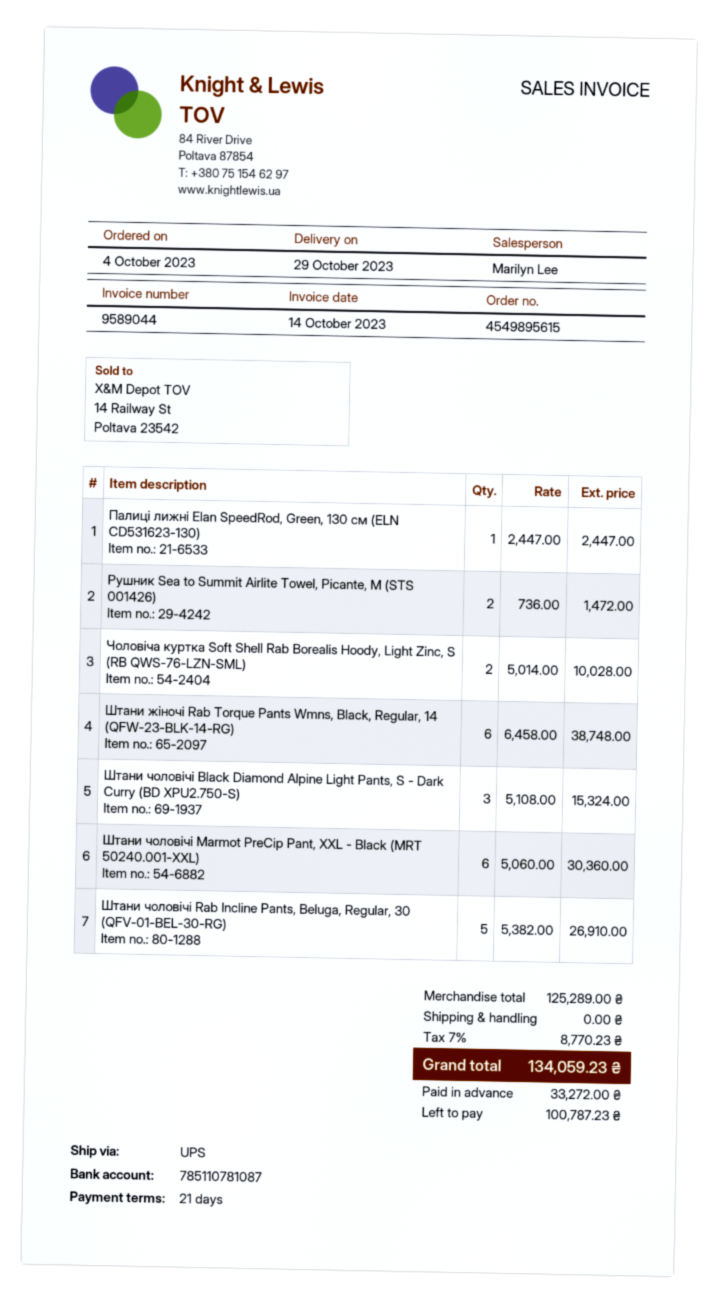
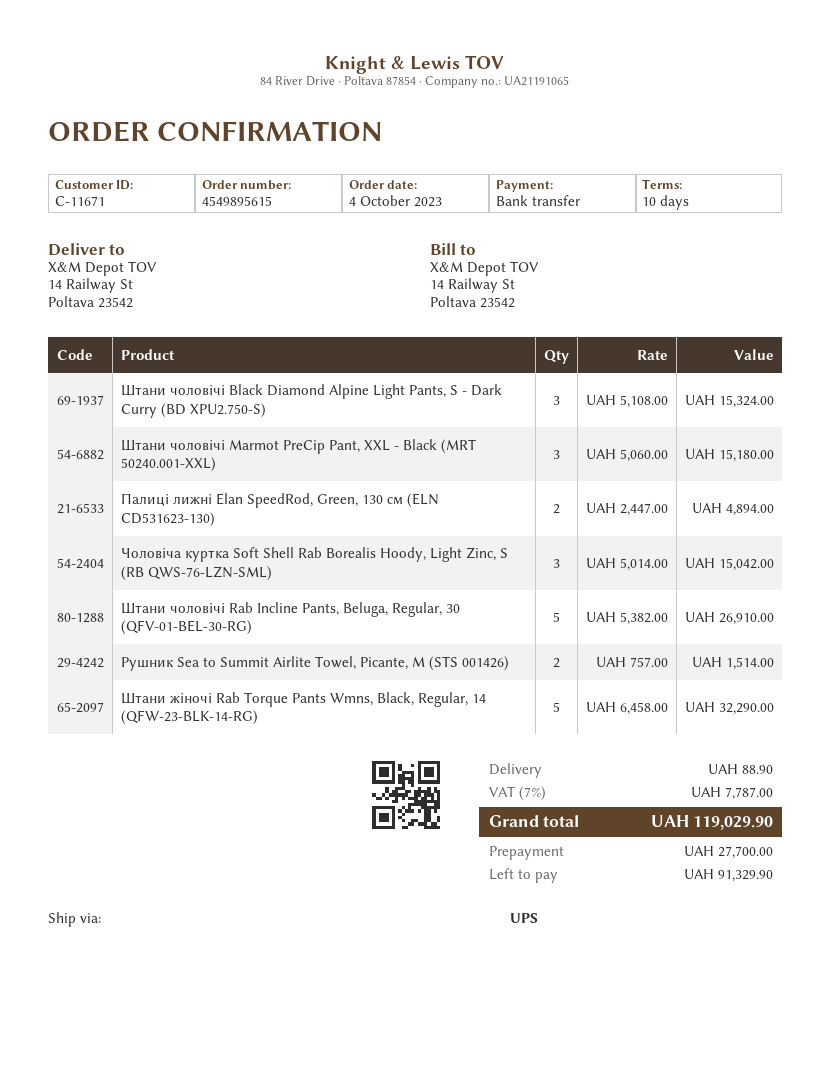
payment terms: 21 days -> 10 days
Палиці лижні Elan SpeedRod, Green, 130 см (ELN CD531623-130): 1 x 2447.00 = 2447.00 -> 2 x 2447.00 = 4894.00
Рушник Sea to Summit Airlite Towel, Picante, M (STS 001426): 2 x 736.00 = 1472.00 -> 2 x 757.00 = 1514.00
Чоловіча куртка Soft Shell Rab Borealis Hoody, Light Zinc, S (RB QWS-76-LZN-SML): 2 x 5014.00 = 10028.00 -> 3 x 5014.00 = 15042.00
Штани жіночі Rab Torque Pants Wmns, Black, Regular, 14 (QFW-23-BLK-14-RG): 6 x 6458.00 = 38748.00 -> 5 x 6458.00 = 32290.00
Штани чоловічі Marmot PreCip Pant, XXL - Black (MRT 50240.001-XXL): 6 x 5060.00 = 30360.00 -> 3 x 5060.00 = 15180.00
shipping: 0.00 -> 88.90
tax: 7% = 8770.23 -> 7% = 7787.00
total: 134059.23 -> 119029.90
deposit: 33272.00 -> 27700.00
balance: 100787.23 -> 91329.90

